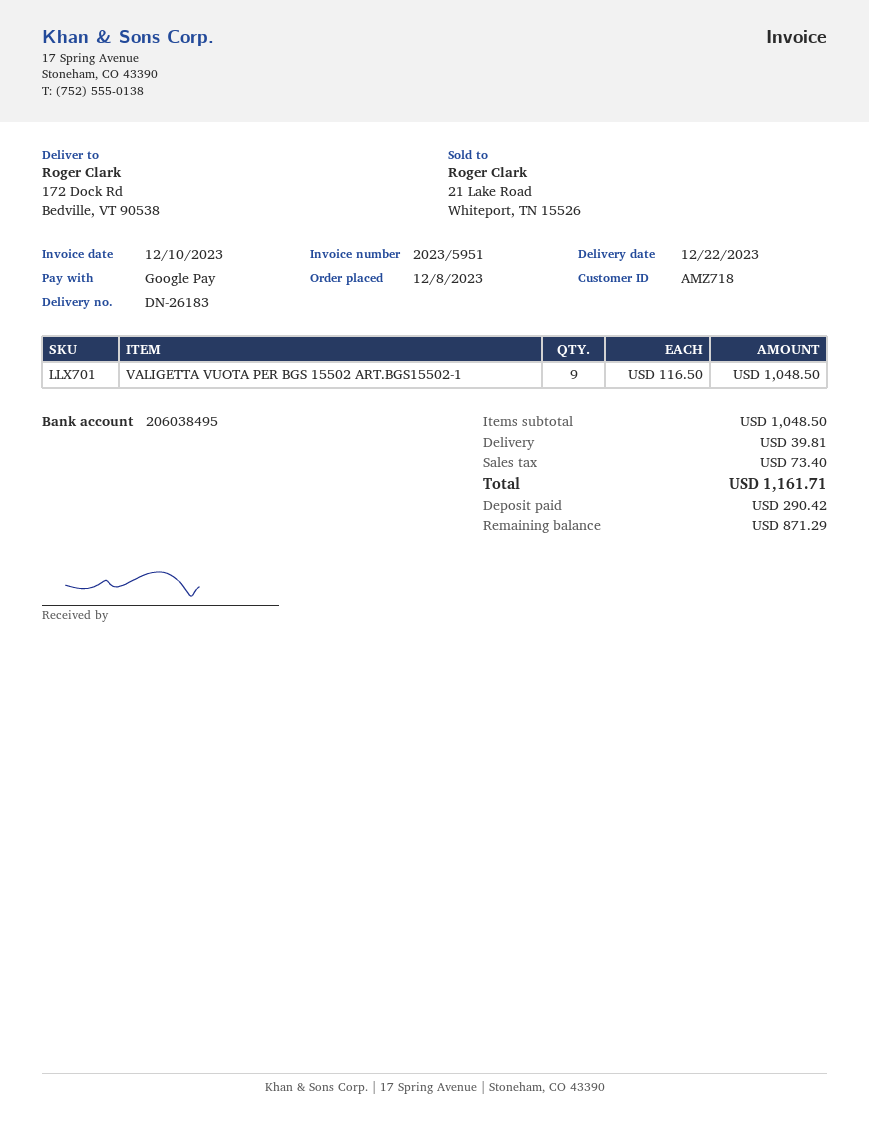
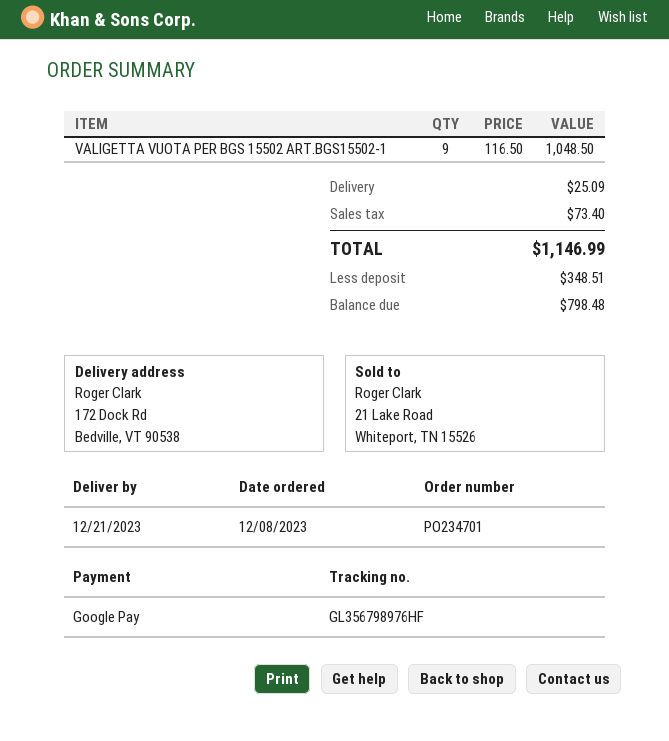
delivery date: 2023-12-22 -> 2023-12-21
shipping: 39.81 -> 25.09
total: 1161.71 -> 1146.99
deposit: 290.42 -> 348.51
balance: 871.29 -> 798.48

